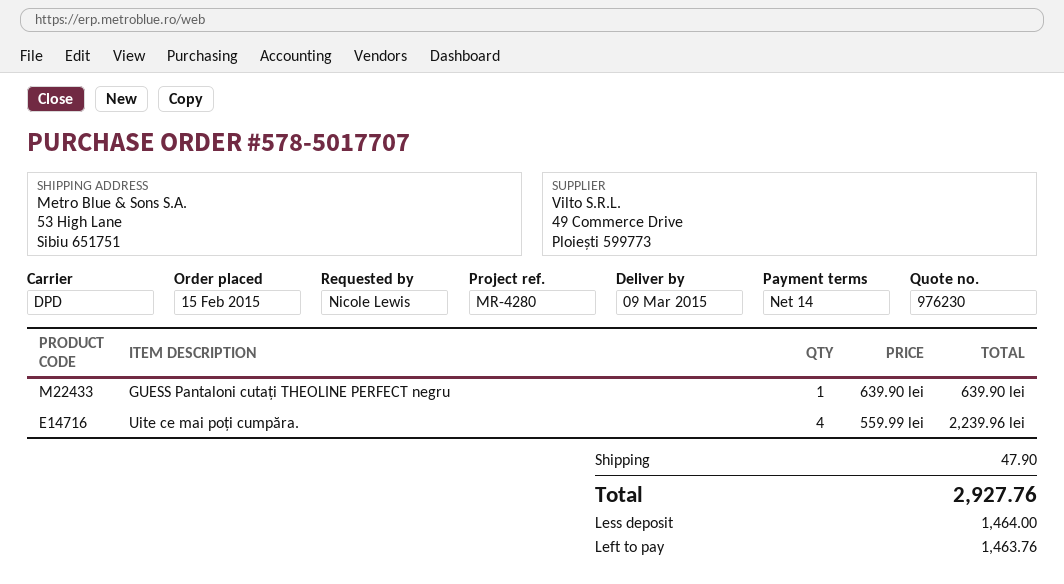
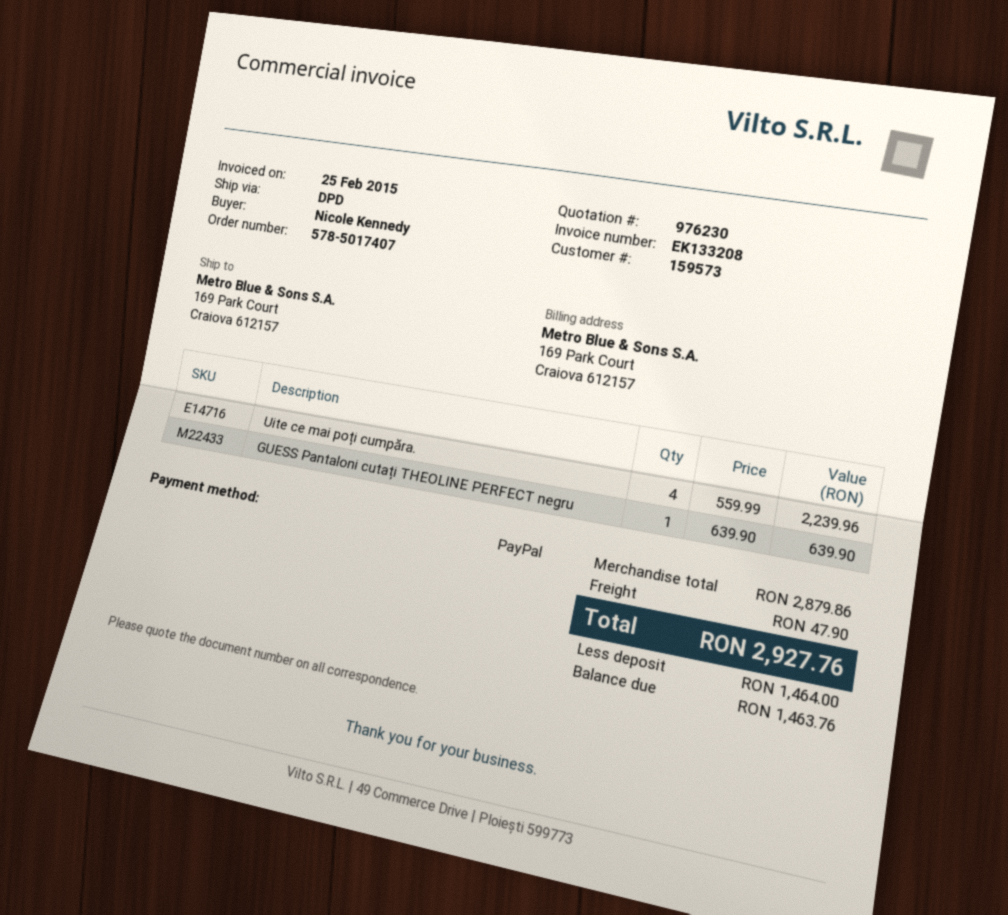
order number: 578-5017707 -> 578-5017407
ordered by: Nicole Lewis -> Nicole Kennedy
ship to: 53 High Lane, Sibiu 651751 -> 169 Park Court, Craiova 612157

